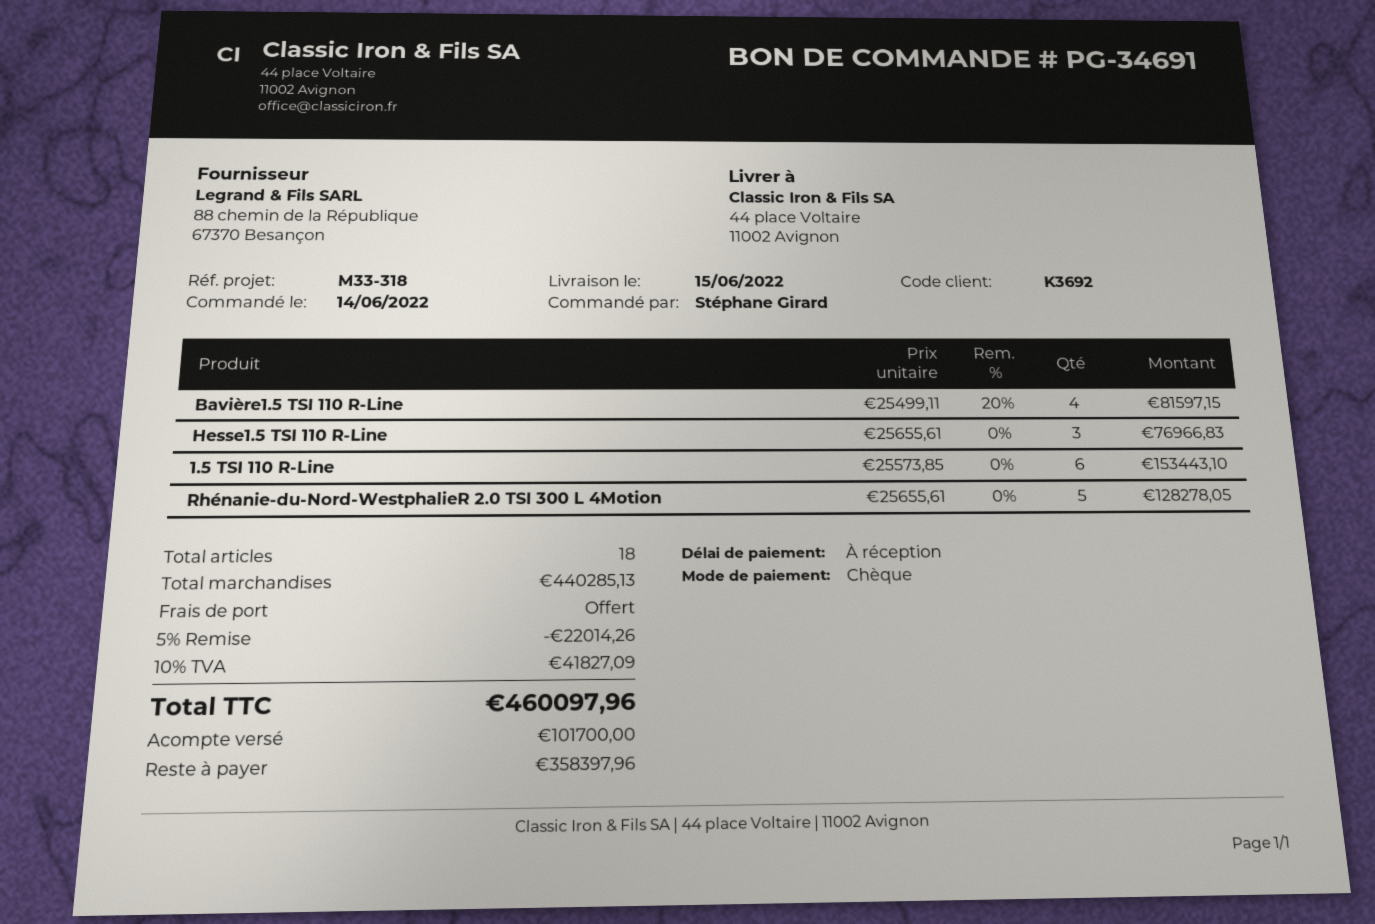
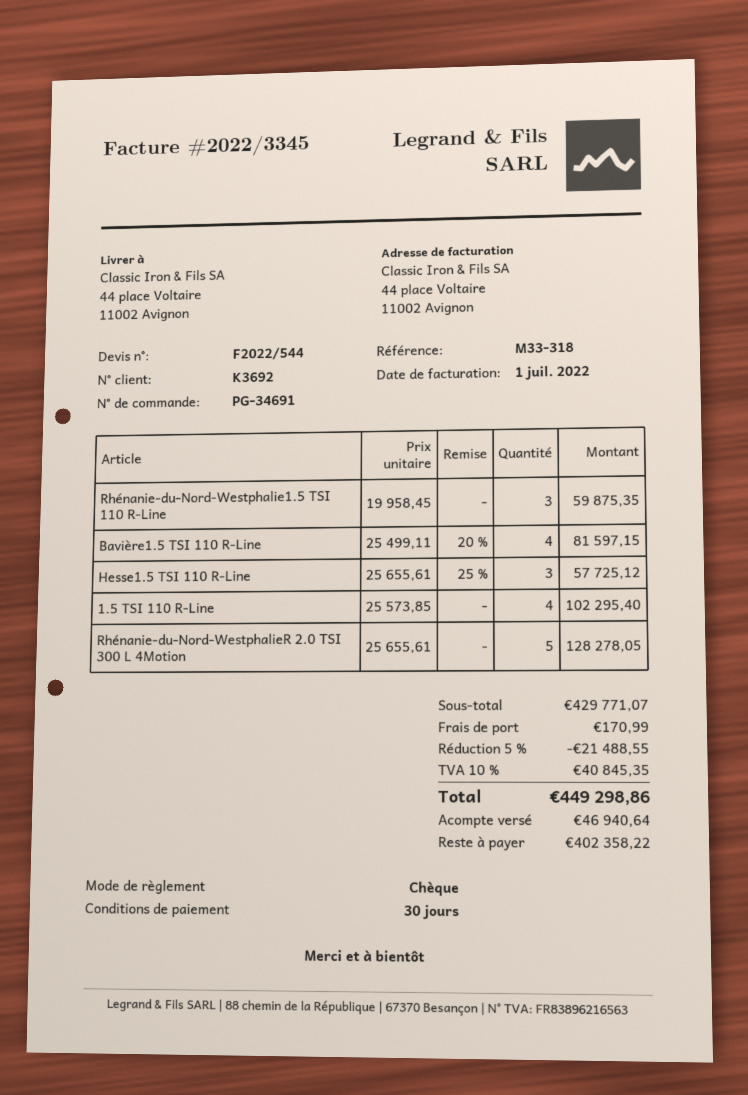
payment terms: on receipt -> 30 days
Hesse1.5 TSI 110 R-Line: 3 x 25655.61 = 76966.83 -> 3 x 25655.61 - 25% = 57725.12
1.5 TSI 110 R-Line: 6 x 25573.85 = 153443.10 -> 4 x 25573.85 = 102295.40
Rhénanie-du-Nord-Westphalie1.5 TSI 110 R-Line: none -> 3 x 19958.45 = 59875.35
subtotal: 440285.13 -> 429771.07
discount: 5% = 22014.26 -> 5% = 21488.55
shipping: 0.00 -> 170.99
tax: 10% = 41827.09 -> 10% = 40845.35
total: 460097.96 -> 449298.86
deposit: 101700.00 -> 46940.64
balance: 358397.96 -> 402358.22

